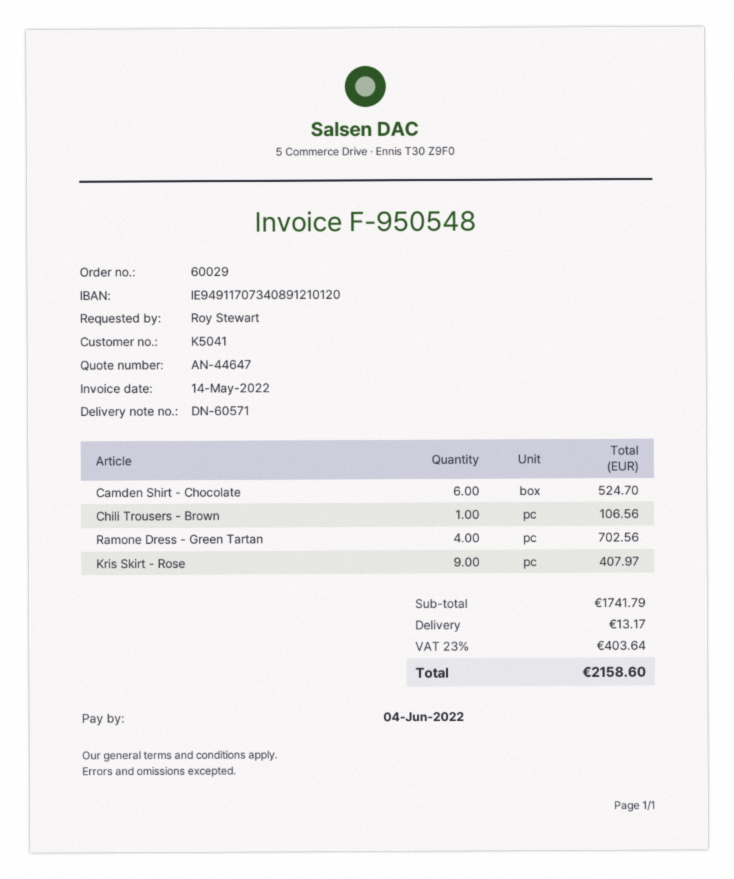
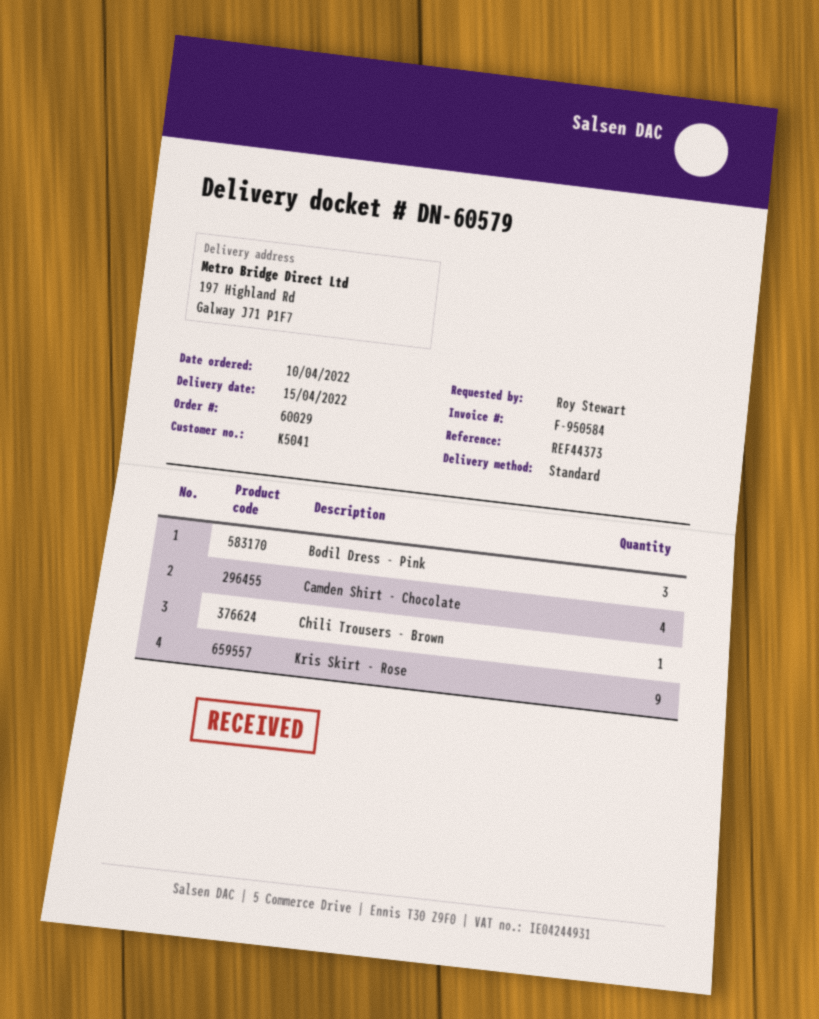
delivery note number: DN-60571 -> DN-60579
invoice number: F-950548 -> F-950584
Camden Shirt - Chocolate: 6 -> 4
Ramone Dress - Green Tartan: 4 -> none
Bodil Dress - Pink: none -> 3

